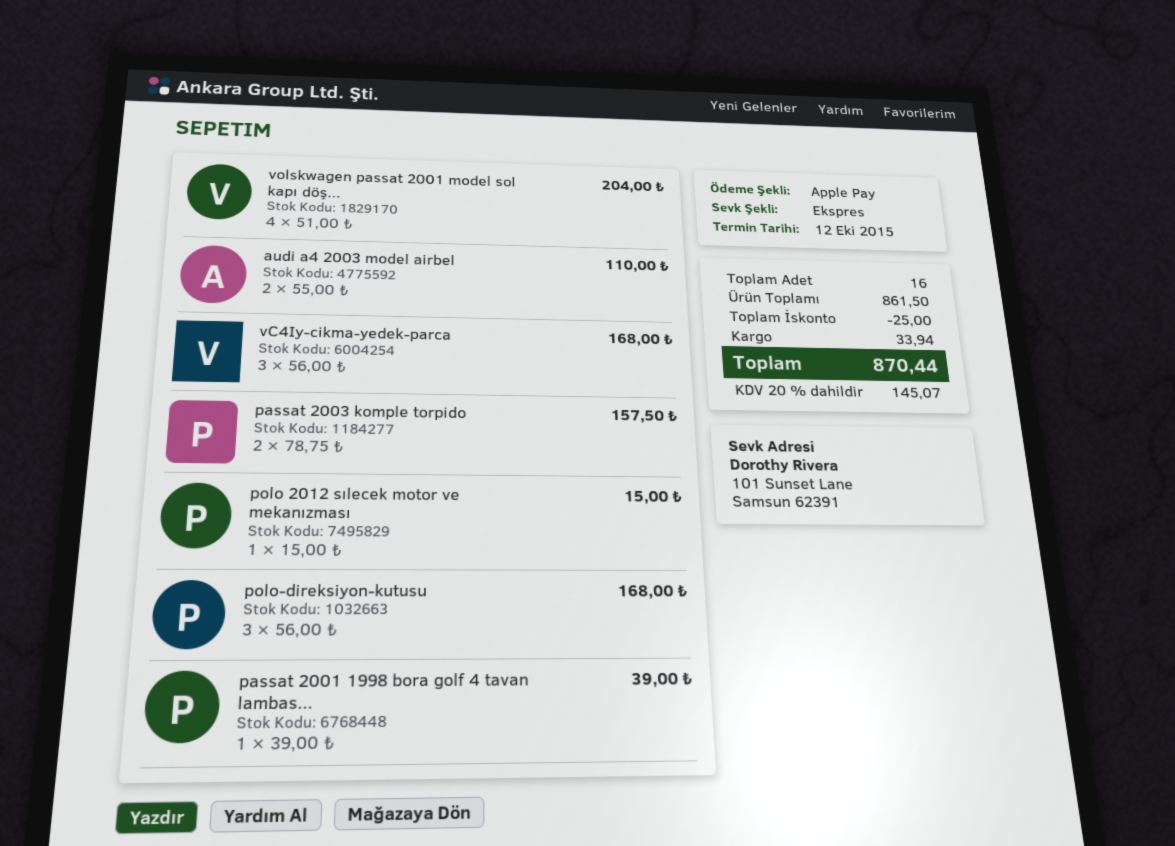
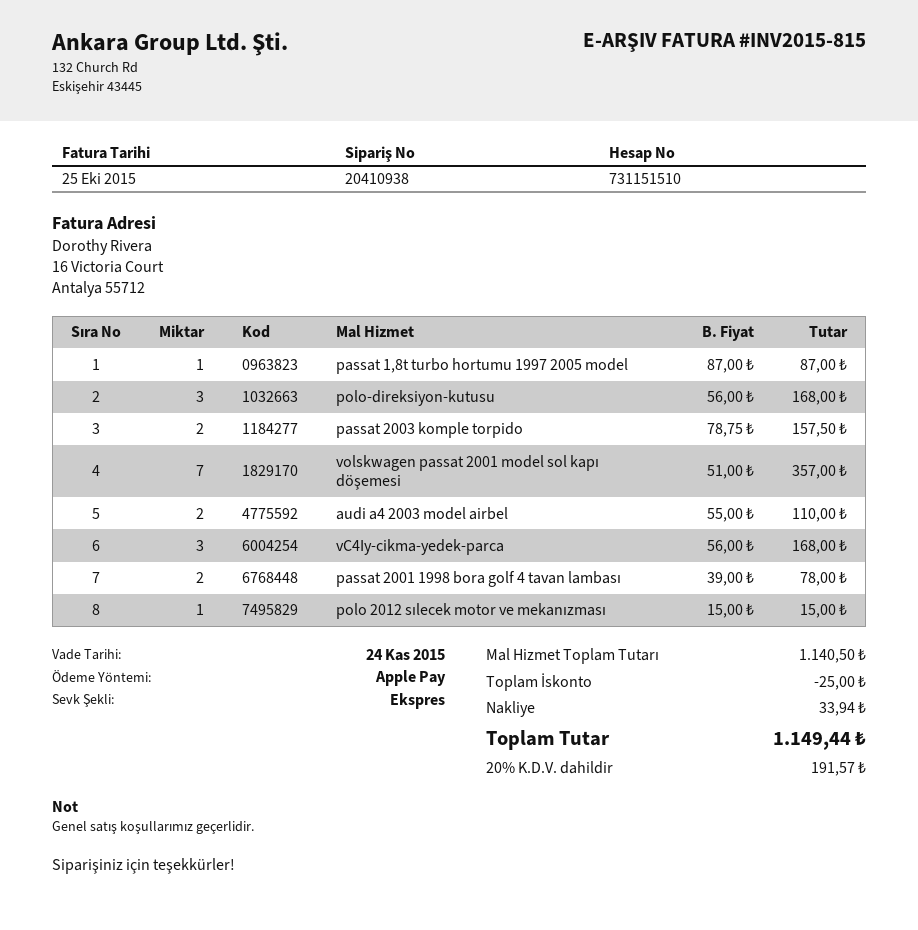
volskwagen passat 2001 model sol kapı döş...: 4 x 51.00 = 204.00 -> 7 x 51.00 = 357.00
passat 2001 1998 bora golf 4 tavan lambas...: 1 x 39.00 = 39.00 -> 2 x 39.00 = 78.00
passat 1,8t turbo hortumu 1997 2005 model: none -> 1 x 87.00 = 87.00
subtotal: 861.50 -> 1140.50
tax: 20% = 145.07 -> 20% = 191.57
total: 870.44 -> 1149.44

